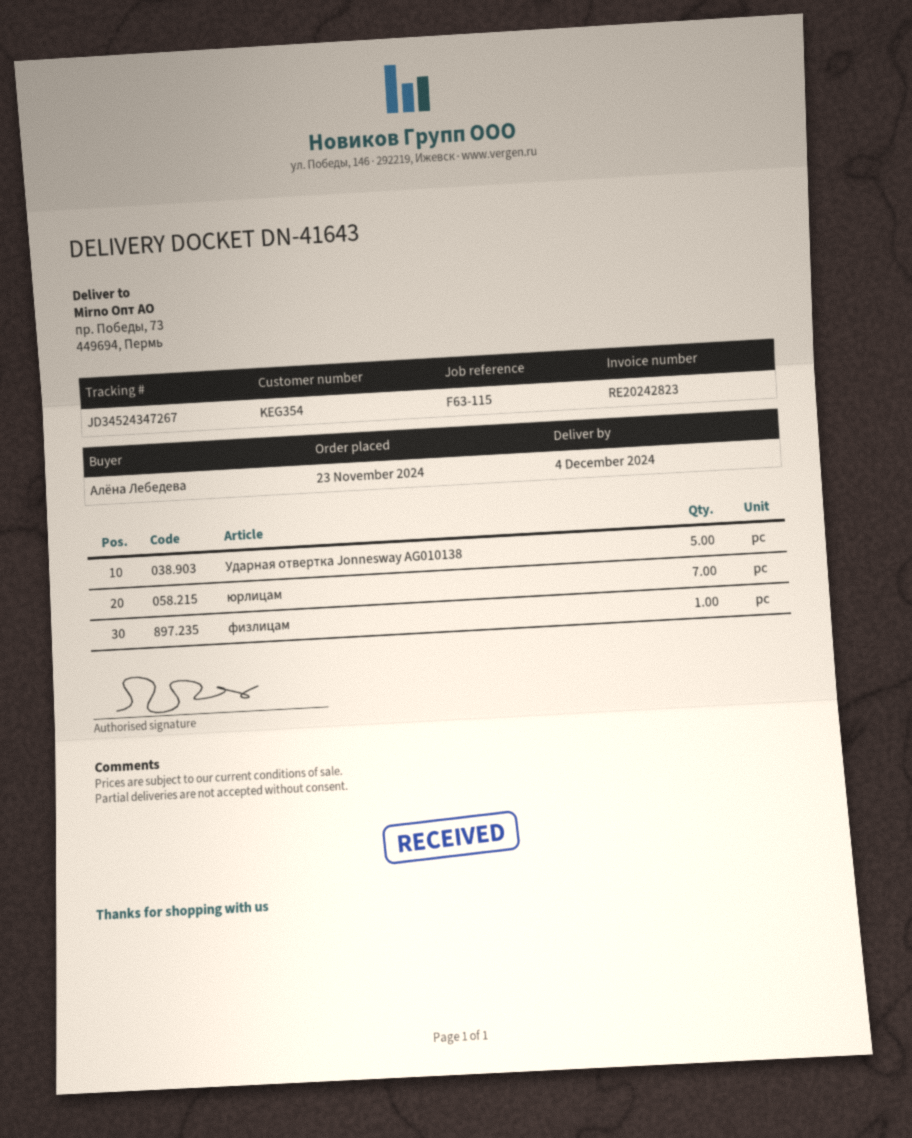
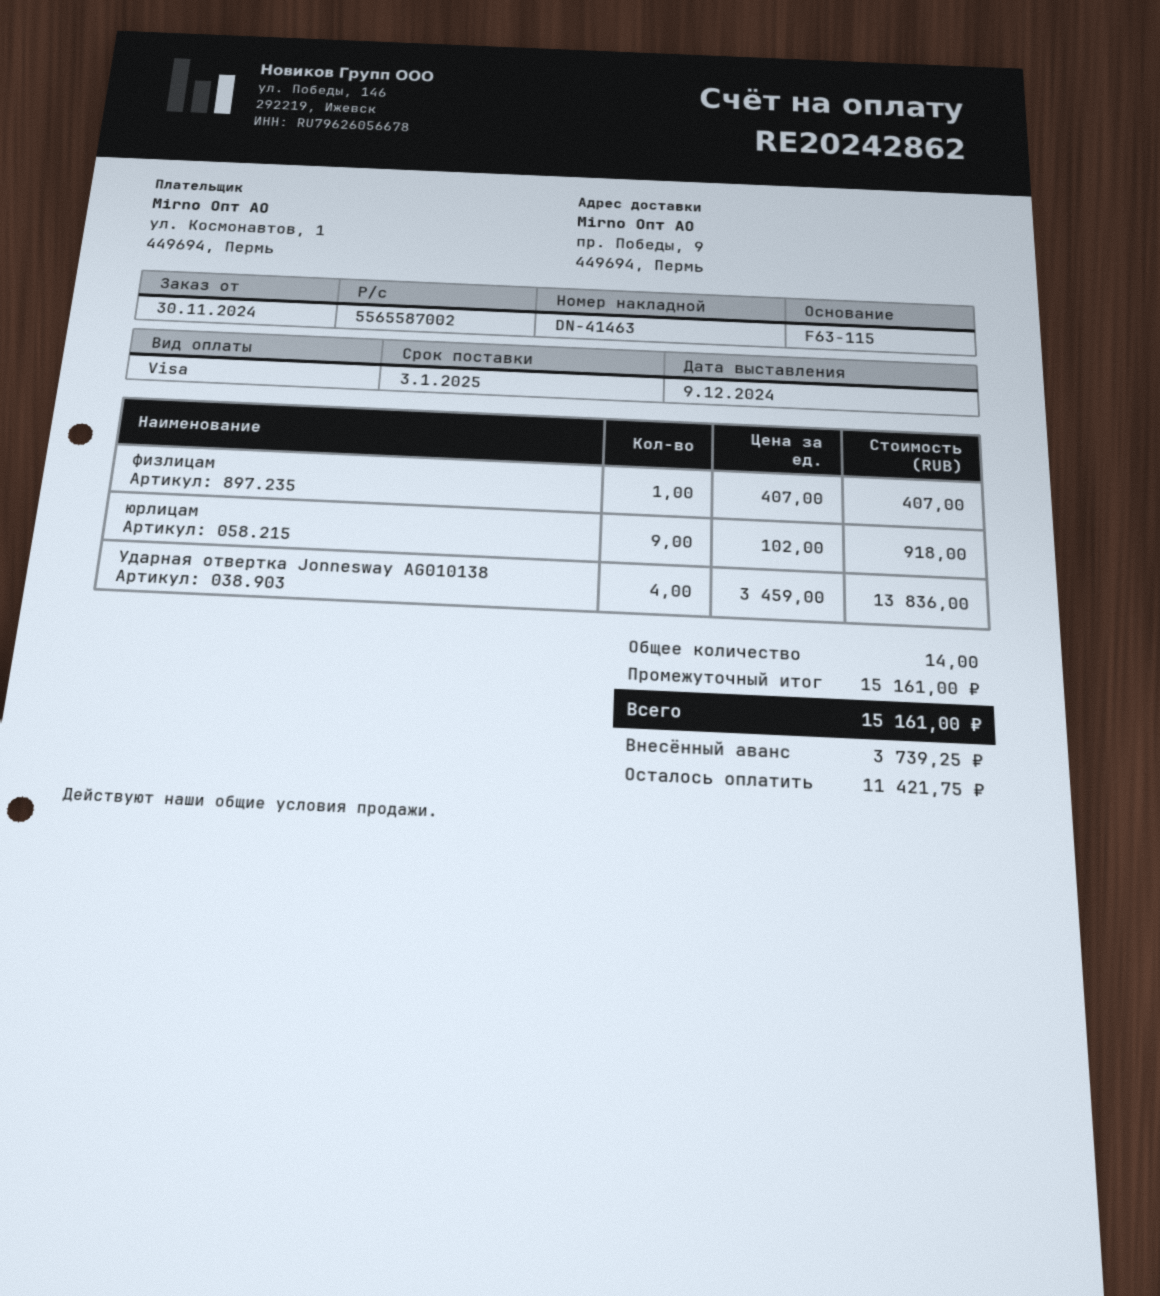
order date: 2024-11-23 -> 2024-11-30
delivery note number: DN-41643 -> DN-41463
delivery date: 2024-12-04 -> 2025-01-03
invoice number: RE20242823 -> RE20242862
ship to: пр. Победы, 73, 449694, Пермь -> пр. Победы, 9, 449694, Пермь
Ударная отвертка Jonnesway AG010138: 5 -> 4
юрлицам: 7 -> 9

